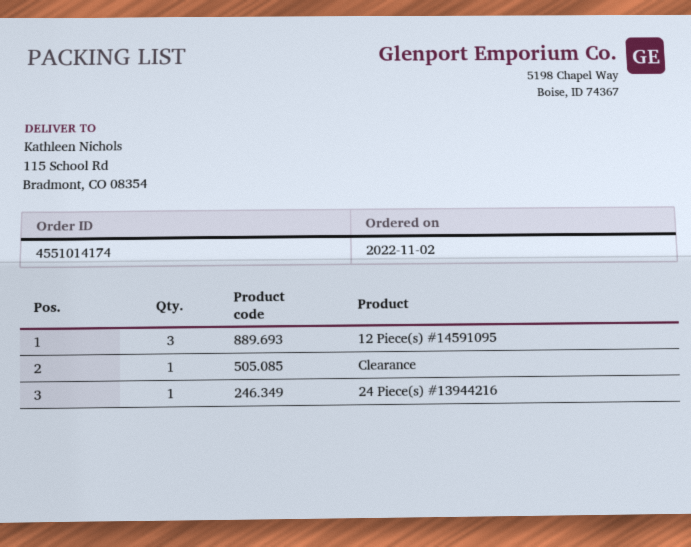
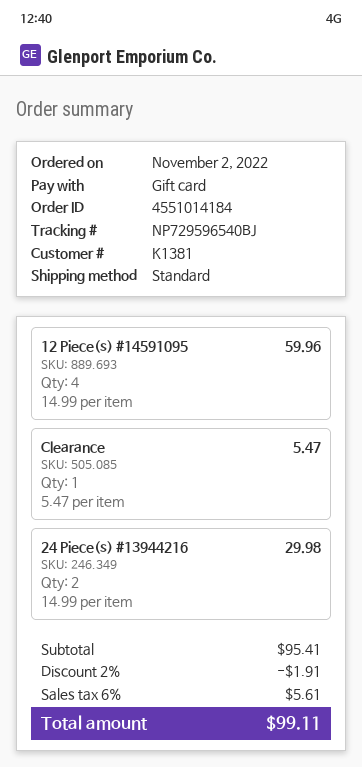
order number: 4551014174 -> 4551014184
12 Piece(s) #14591095: 3 -> 4
24 Piece(s) #13944216: 1 -> 2

